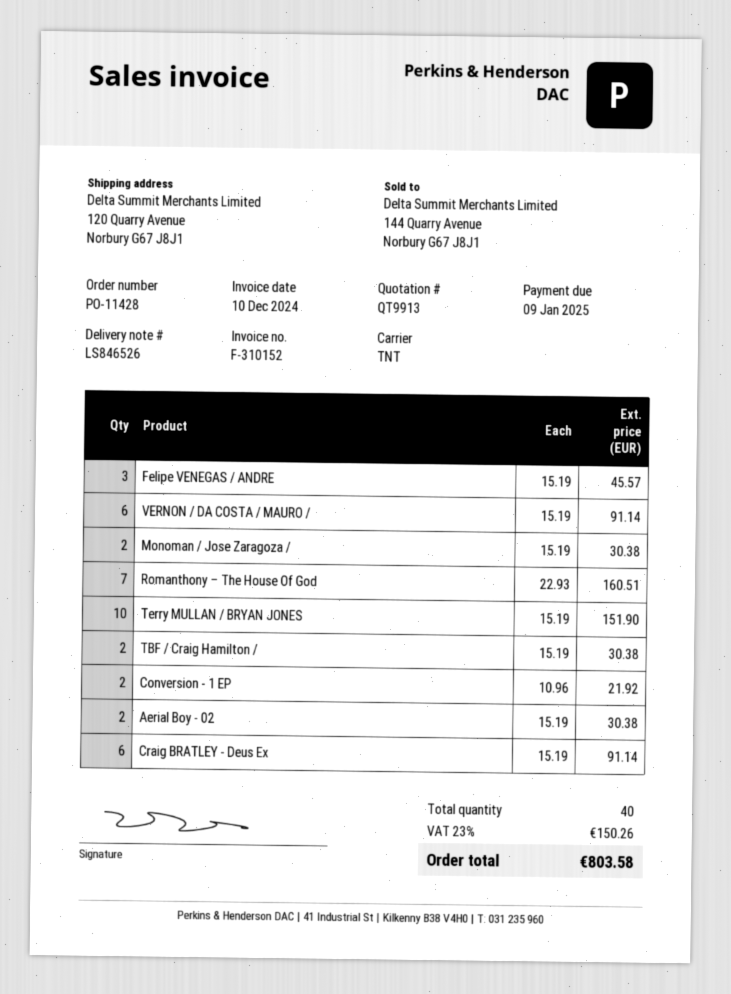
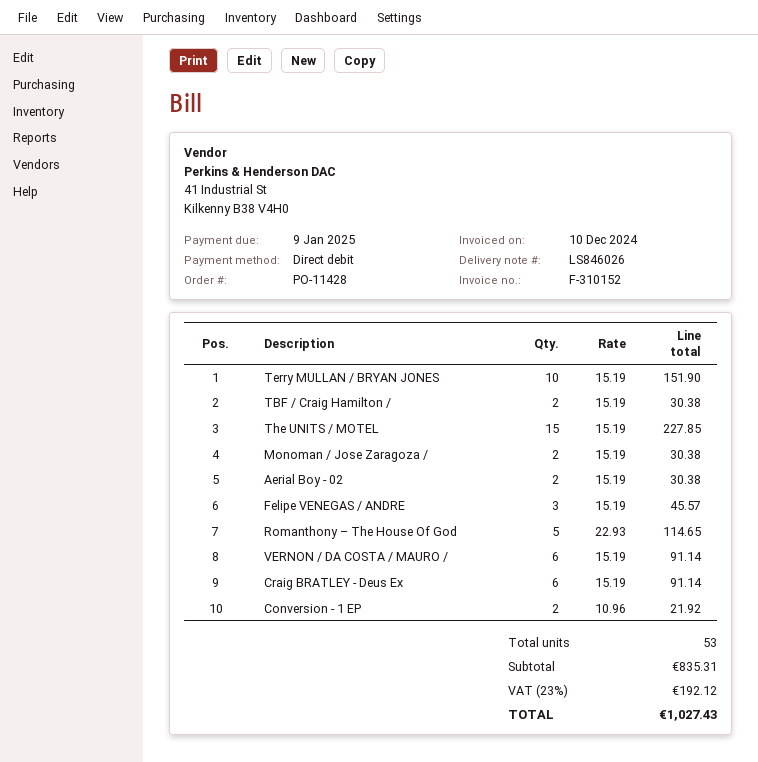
delivery note number: LS846526 -> LS846026
Romanthony – The House Of God: 7 x 22.93 = 160.51 -> 5 x 22.93 = 114.65
The UNITS / MOTEL: none -> 15 x 15.19 = 227.85
total quantity: 40 -> 53
tax: 23% = 150.26 -> 23% = 192.12
total: 803.58 -> 1027.43

